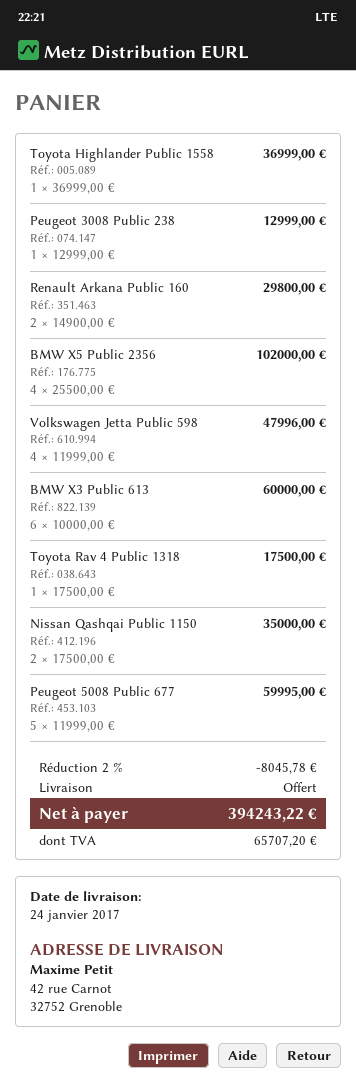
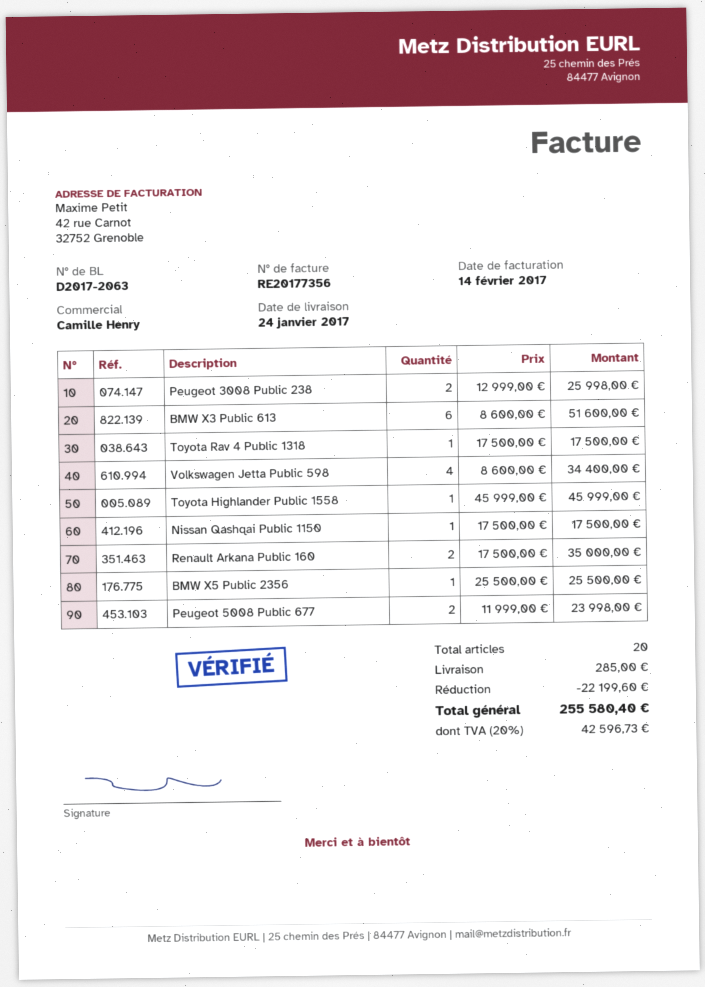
Toyota Highlander Public 1558: 1 x 36999.00 = 36999.00 -> 1 x 45999.00 = 45999.00
Peugeot 3008 Public 238: 1 x 12999.00 = 12999.00 -> 2 x 12999.00 = 25998.00
Renault Arkana Public 160: 2 x 14900.00 = 29800.00 -> 2 x 17500.00 = 35000.00
BMW X5 Public 2356: 4 x 25500.00 = 102000.00 -> 1 x 25500.00 = 25500.00
Volkswagen Jetta Public 598: 4 x 11999.00 = 47996.00 -> 4 x 8600.00 = 34400.00
BMW X3 Public 613: 6 x 10000.00 = 60000.00 -> 6 x 8600.00 = 51600.00
Nissan Qashqai Public 1150: 2 x 17500.00 = 35000.00 -> 1 x 17500.00 = 17500.00
Peugeot 5008 Public 677: 5 x 11999.00 = 59995.00 -> 2 x 11999.00 = 23998.00
discount: 8045.78 -> 22199.60
shipping: 0.00 -> 285.00
tax: 65707.20 -> 42596.73
total: 394243.22 -> 255580.40

